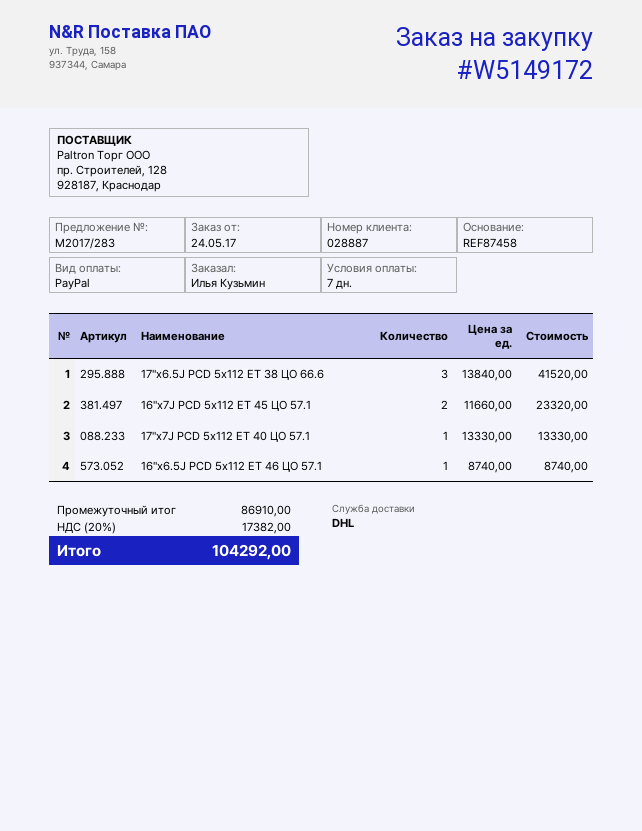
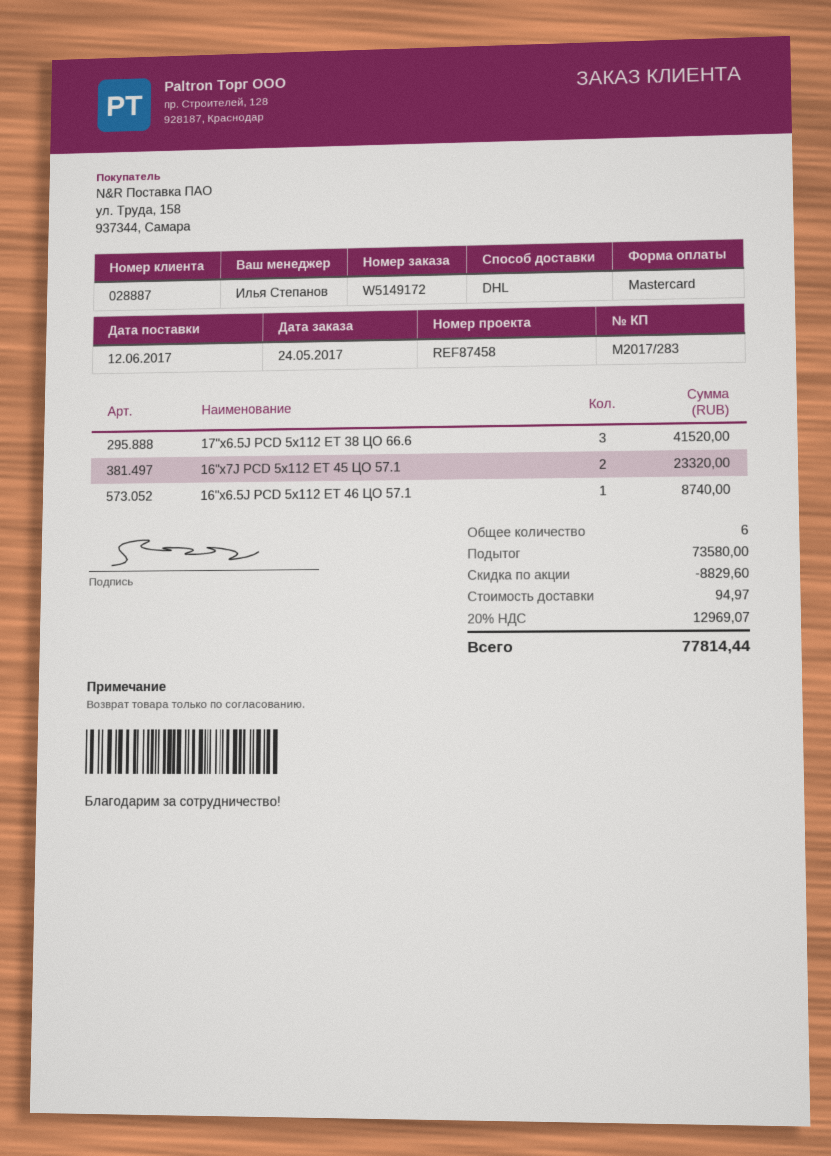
payment method: PayPal -> Mastercard
17"x7J PCD 5x112 ЕТ 40 ЦО 57.1: 1 for 13330.00 -> none
subtotal: 86910.00 -> 73580.00
discount: none -> 8829.60
shipping: none -> 94.97
tax: 20% = 17382.00 -> 20% = 12969.07
total: 104292.00 -> 77814.44

